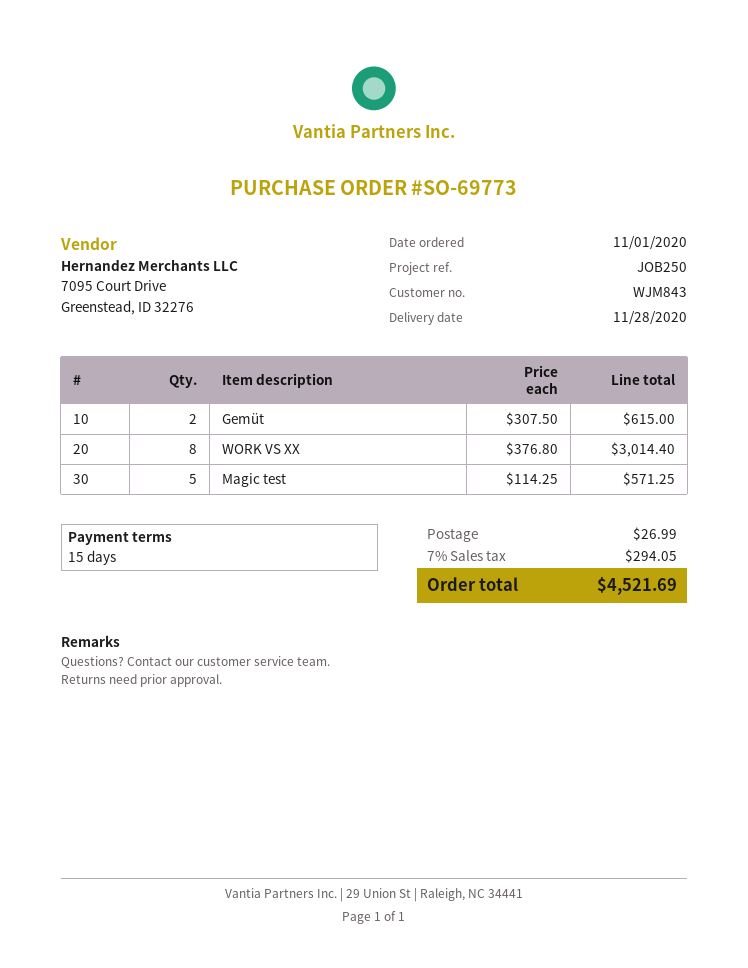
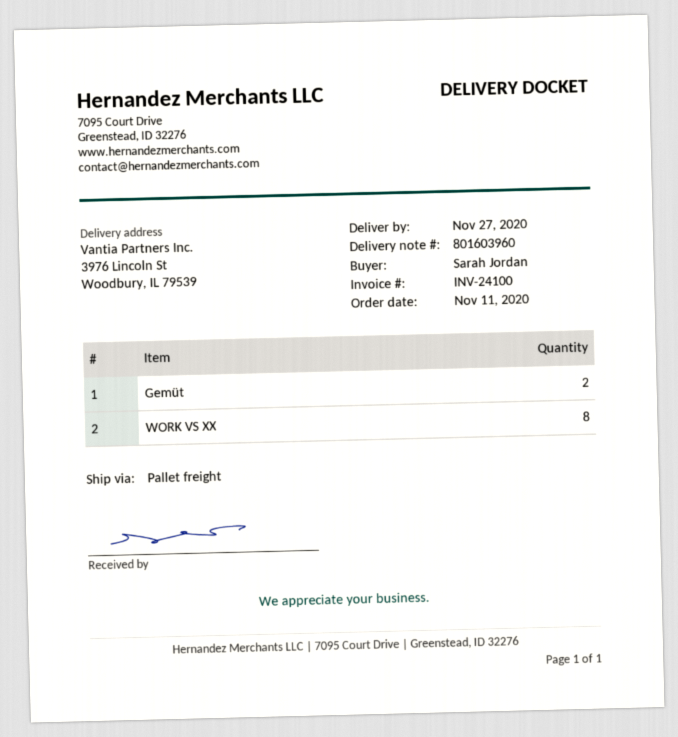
order date: 2020-11-01 -> 2020-11-11
delivery date: 2020-11-28 -> 2020-11-27
Magic test: 5 -> none

